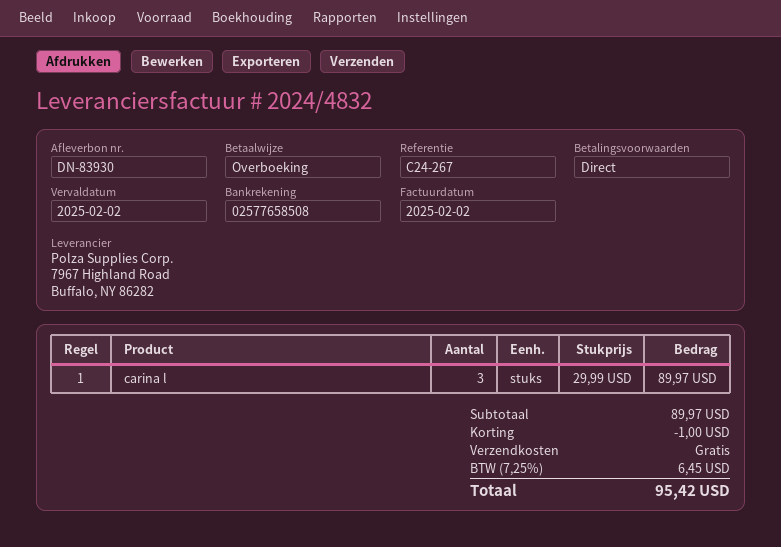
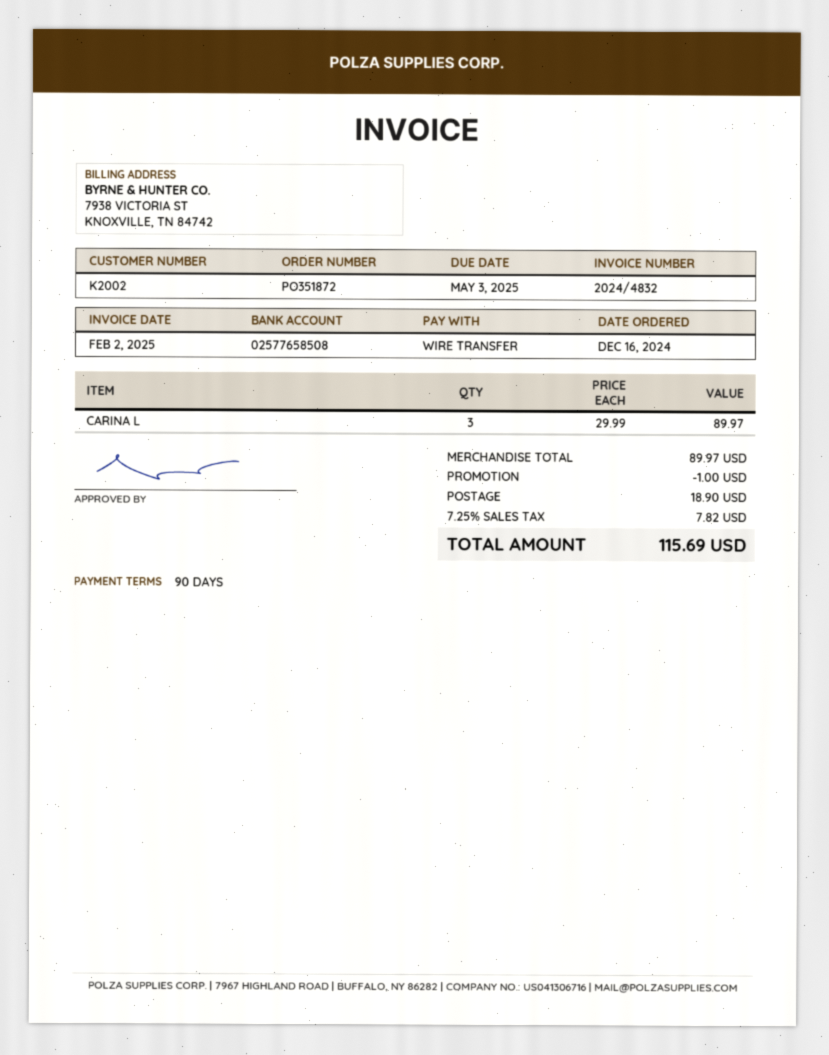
payment terms: on receipt -> 90 days
due date: 2025-02-02 -> 2025-05-03
shipping: 0.00 -> 18.90
tax: 7.25% = 6.45 -> 7.25% = 7.82
total: 95.42 -> 115.69

